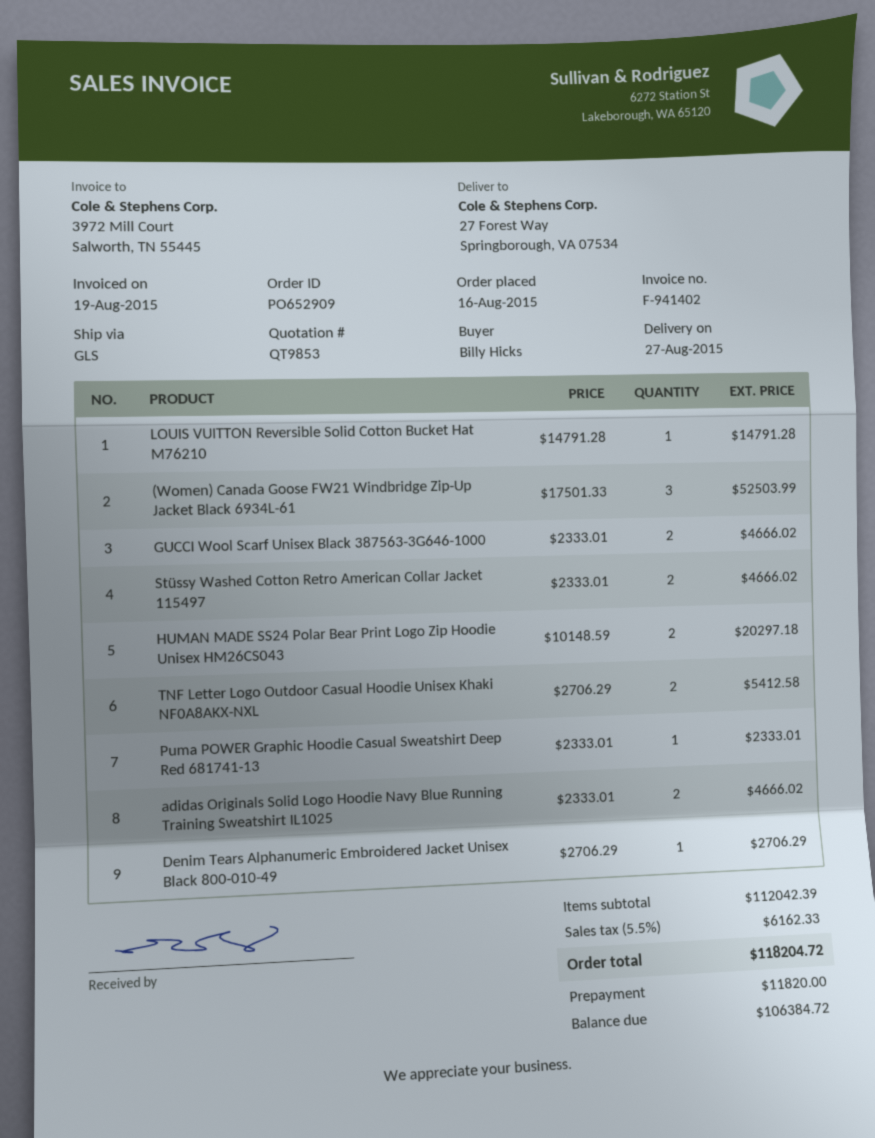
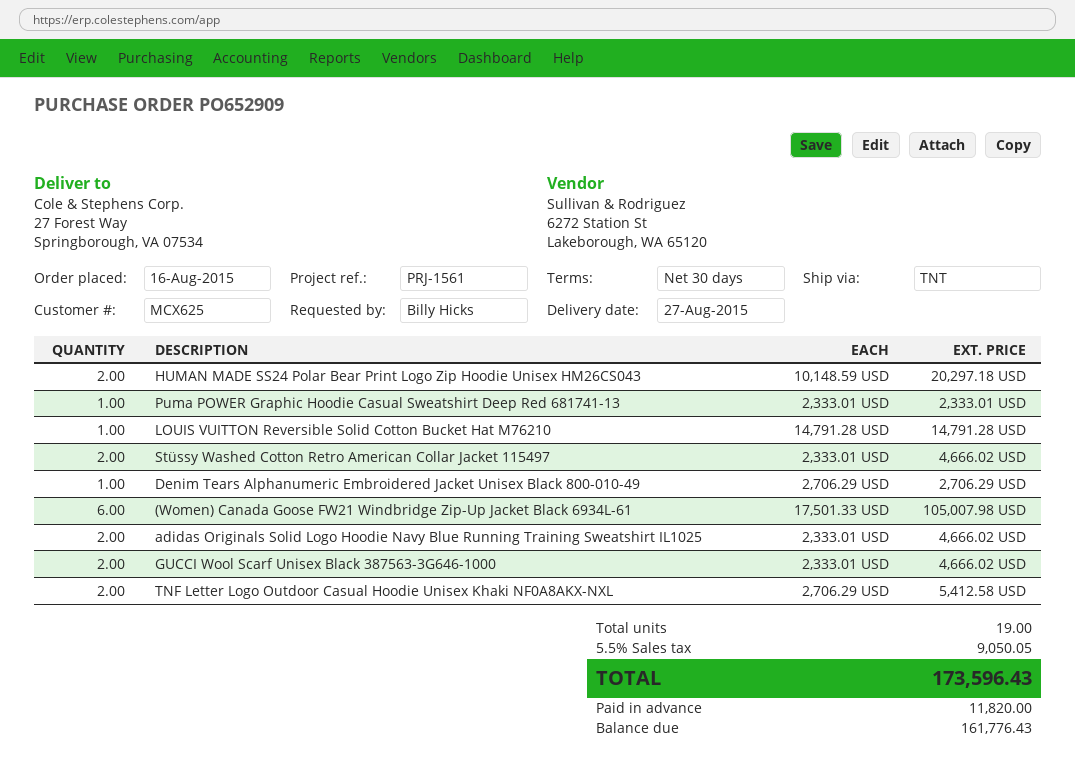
shipping method: GLS -> TNT
(Women) Canada Goose FW21 Windbridge Zip-Up Jacket Black 6934L-61: 3 x 17501.33 = 52503.99 -> 6 x 17501.33 = 105007.98
tax: 5.5% = 6162.33 -> 5.5% = 9050.05
total: 118204.72 -> 173596.43
balance: 106384.72 -> 161776.43

